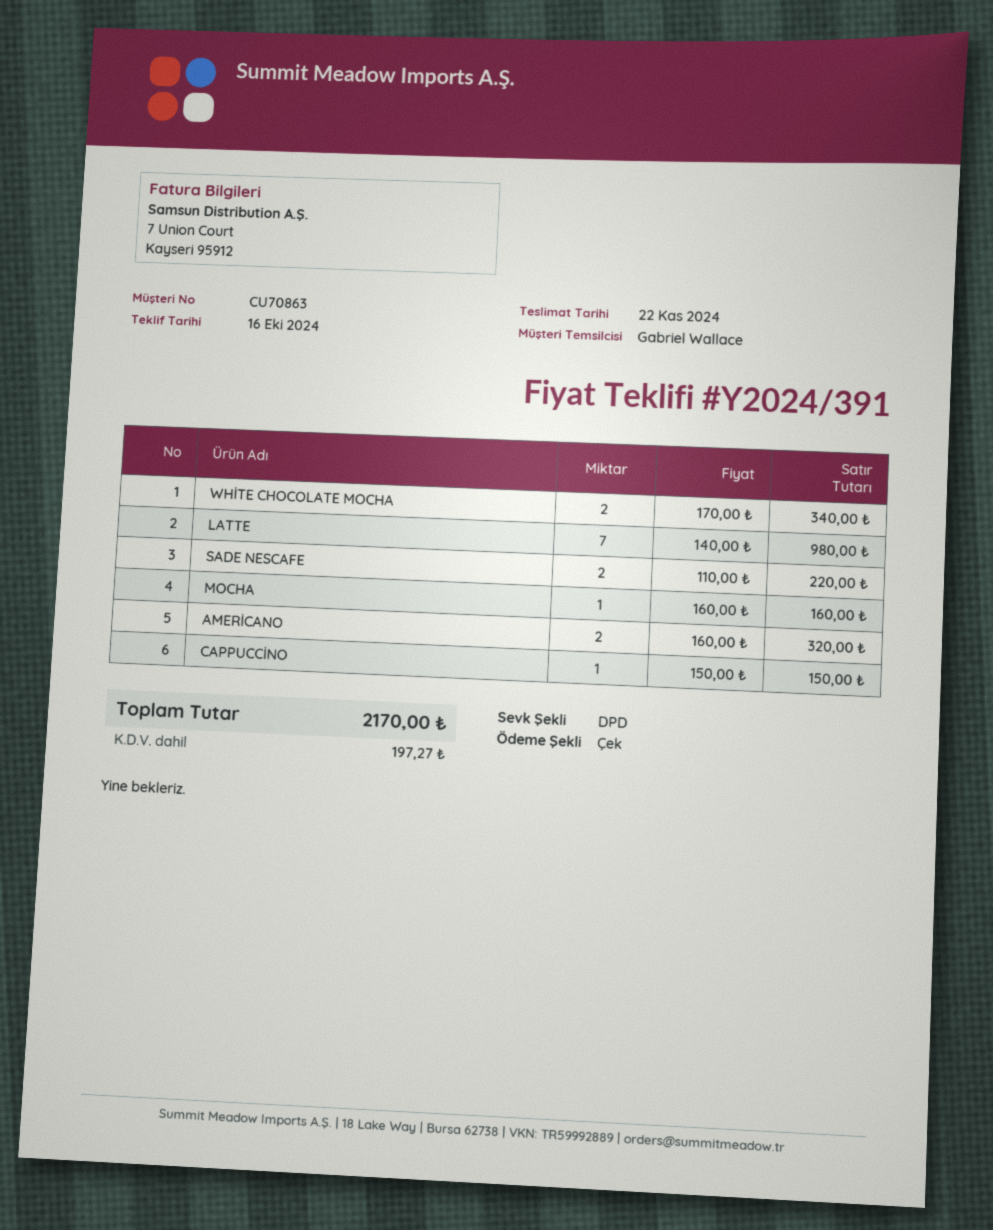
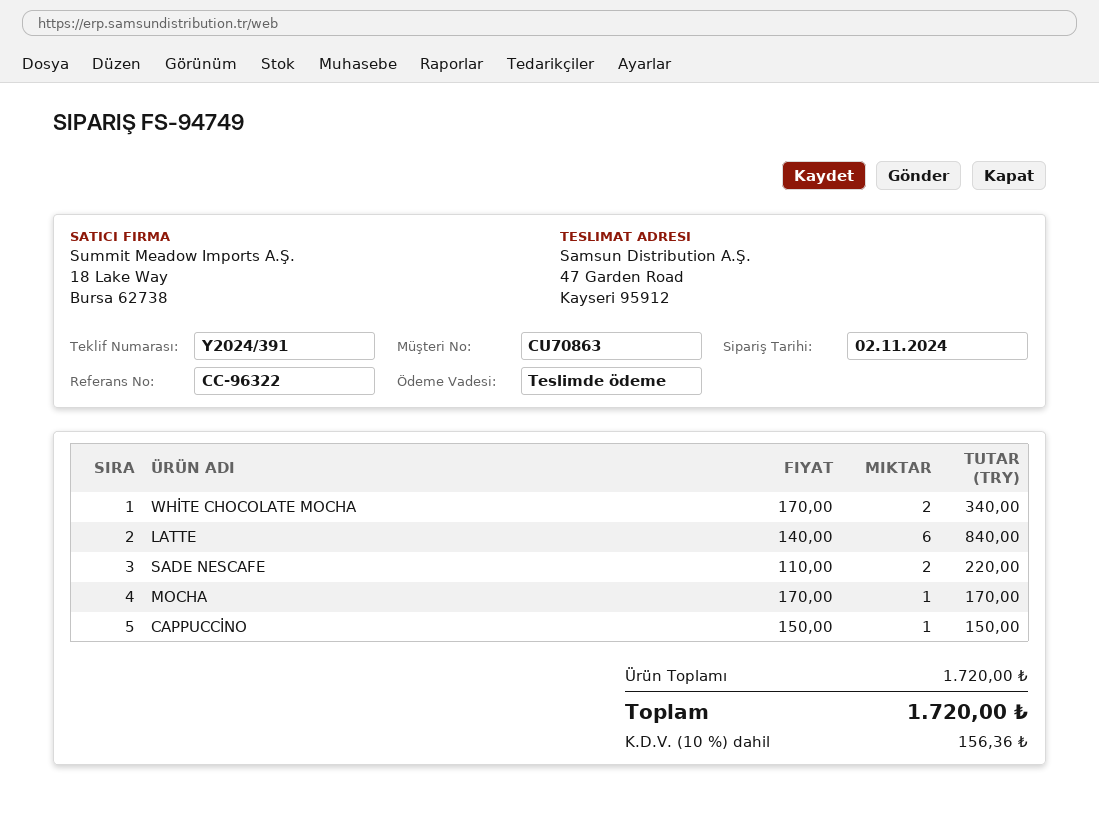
LATTE: 7 x 140.00 = 980.00 -> 6 x 140.00 = 840.00
MOCHA: 1 x 160.00 = 160.00 -> 1 x 170.00 = 170.00
AMERİCANO: 2 x 160.00 = 320.00 -> none
tax: 197.27 -> 156.36
total: 2170.00 -> 1720.00

